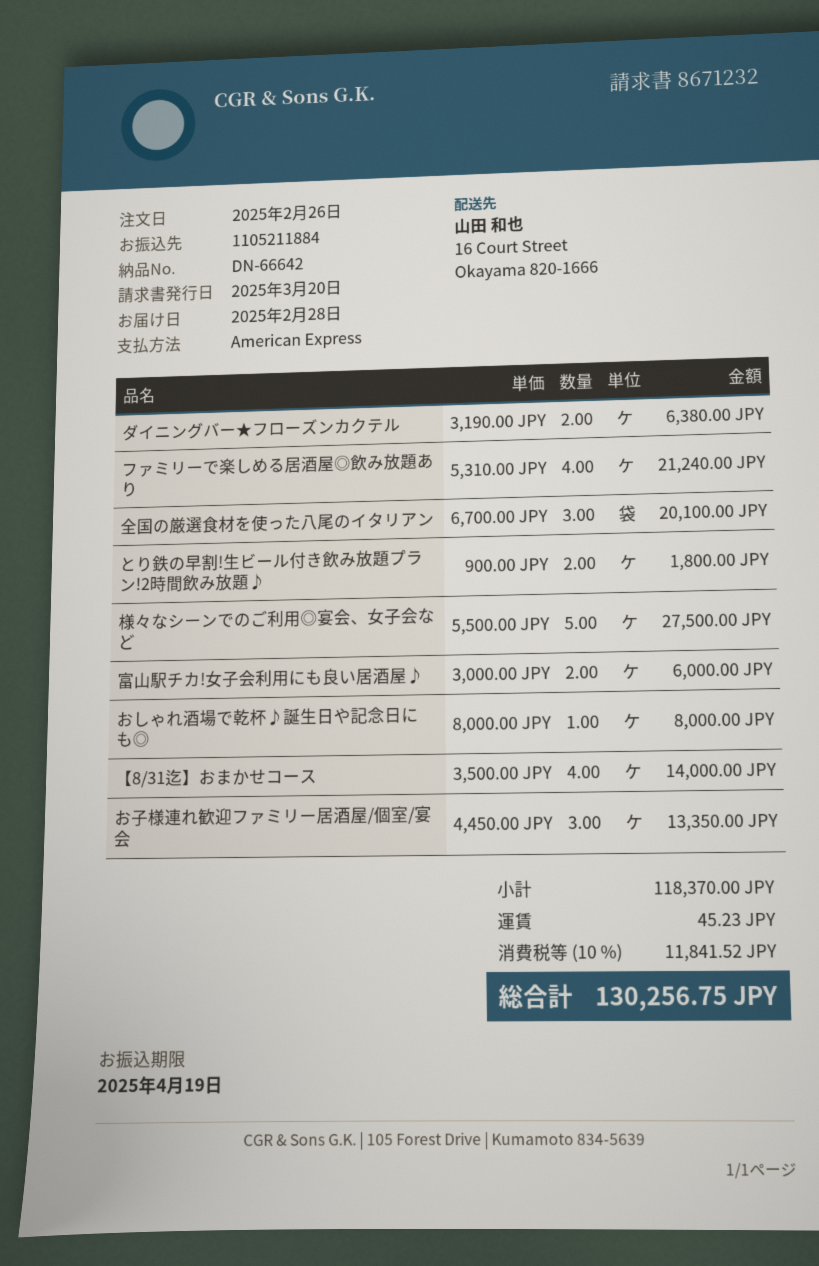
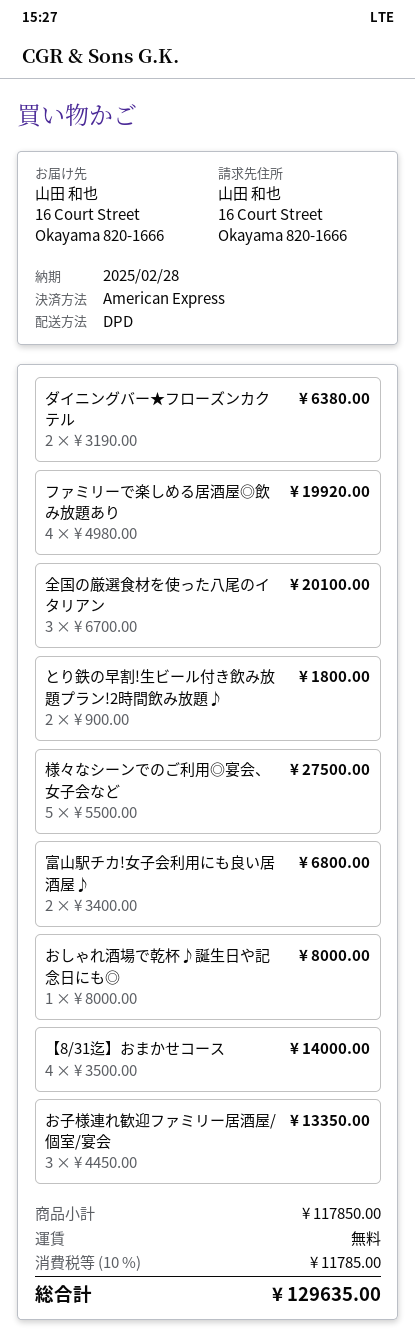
ファミリーで楽しめる居酒屋◎飲み放題あり: 4 x 5310.00 = 21240.00 -> 4 x 4980.00 = 19920.00
富山駅チカ!女子会利用にも良い居酒屋♪: 2 x 3000.00 = 6000.00 -> 2 x 3400.00 = 6800.00
subtotal: 118370.00 -> 117850.00
shipping: 45.23 -> 0.00
tax: 10% = 11841.52 -> 10% = 11785.00
total: 130256.75 -> 129635.00

